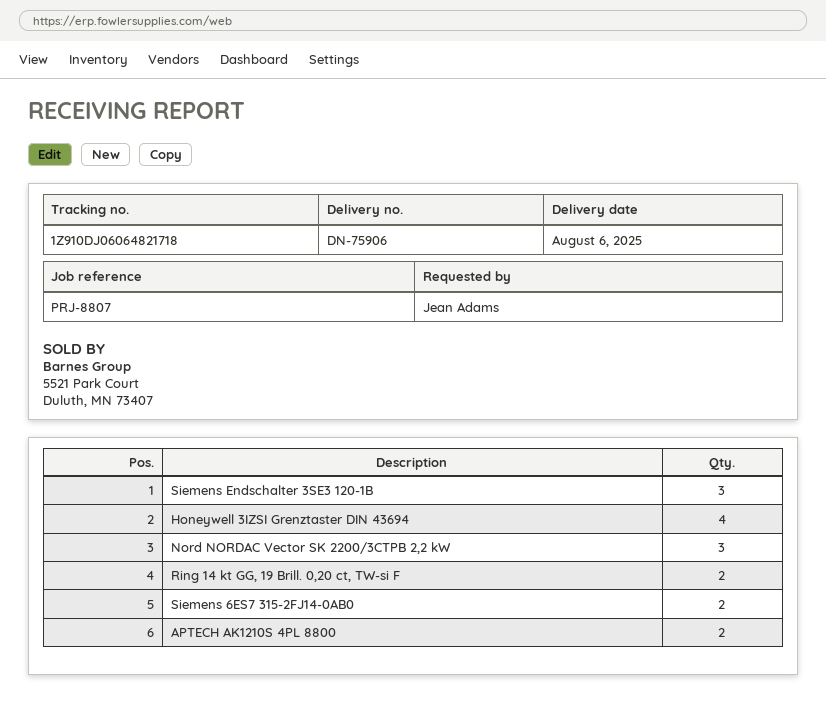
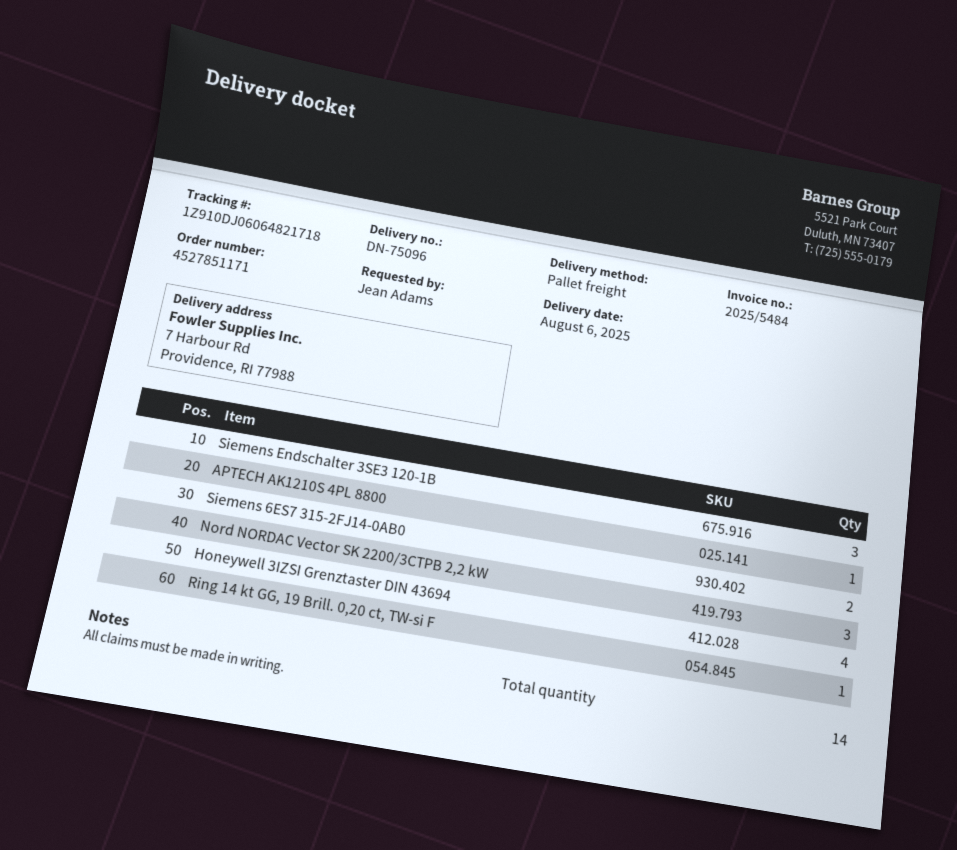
delivery note number: DN-75906 -> DN-75096
Ring 14 kt GG, 19 Brill. 0,20 ct, TW-si F: 2 -> 1
APTECH AK1210S 4PL 8800: 2 -> 1

